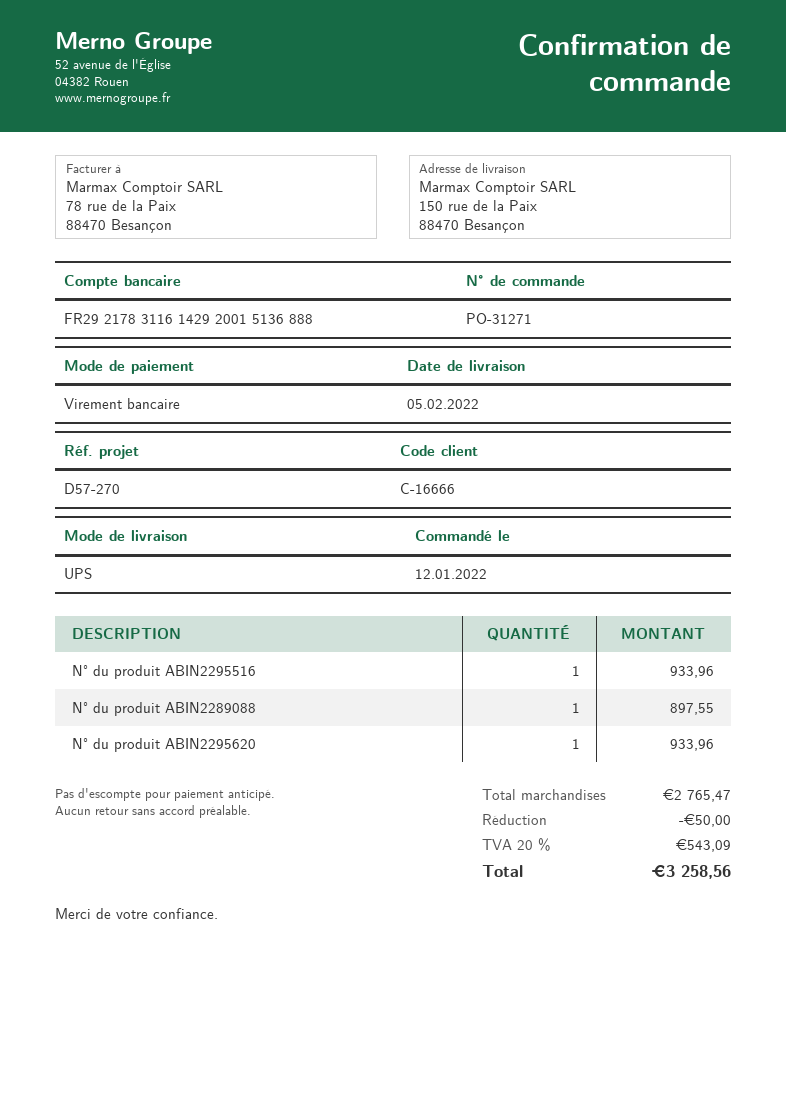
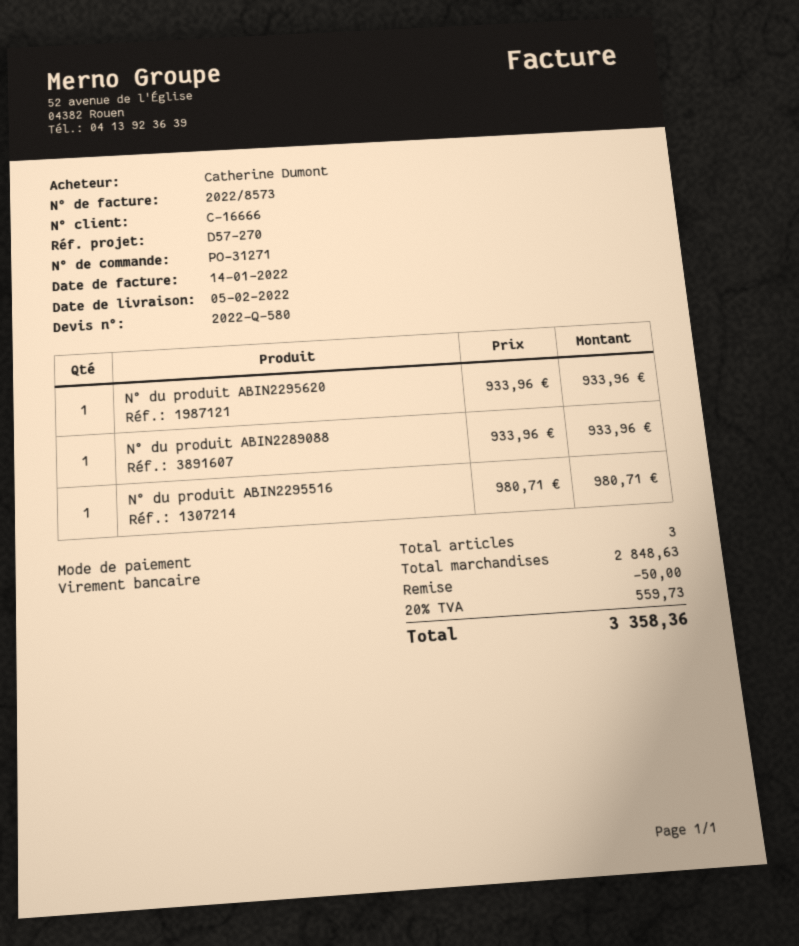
N° du produit ABIN2295516: 1 for 933.96 -> 1 for 980.71
N° du produit ABIN2289088: 1 for 897.55 -> 1 for 933.96
subtotal: 2765.47 -> 2848.63
tax: 20% = 543.09 -> 20% = 559.73
total: 3258.56 -> 3358.36

